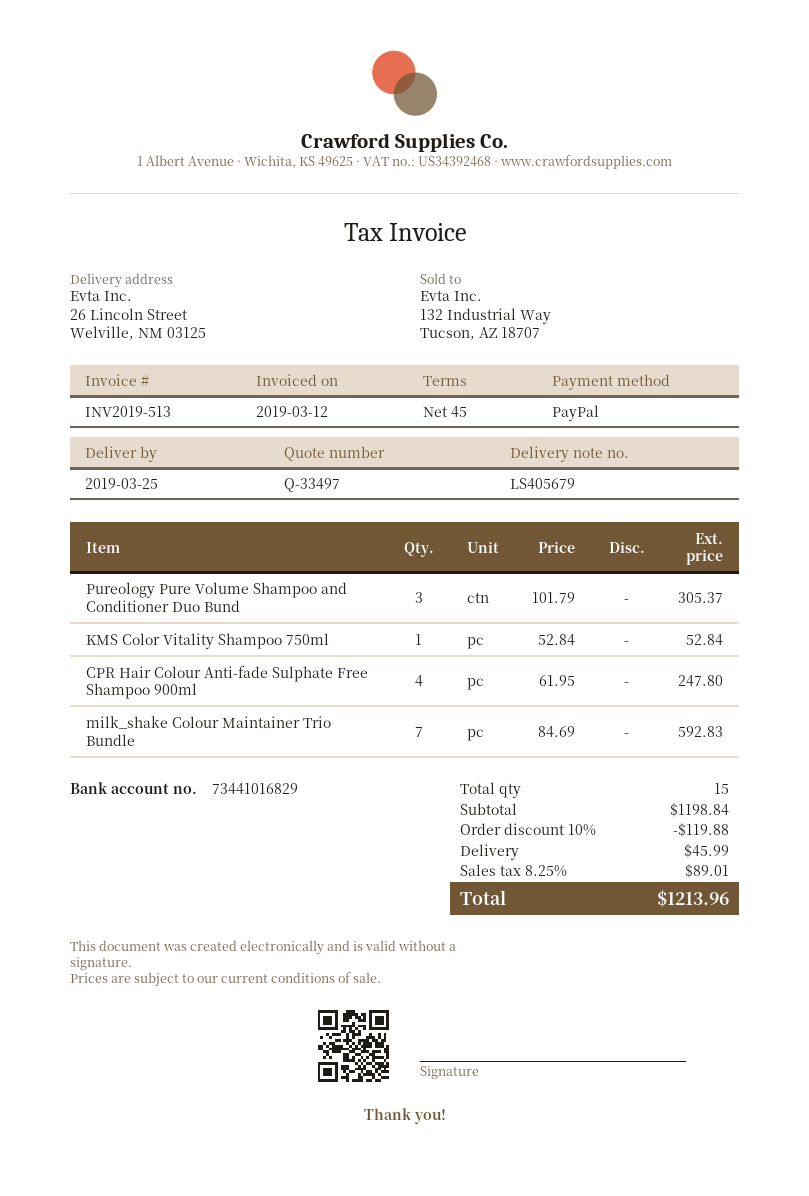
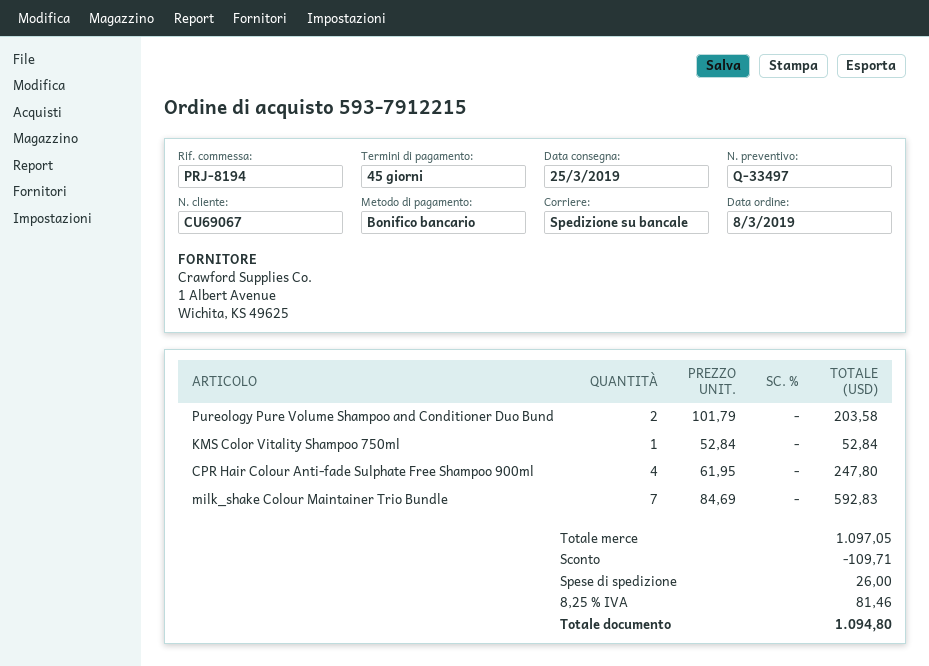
payment method: PayPal -> bank transfer
Pureology Pure Volume Shampoo and Conditioner Duo Bund: 3 x 101.79 = 305.37 -> 2 x 101.79 = 203.58
subtotal: 1198.84 -> 1097.05
discount: 119.88 -> 109.71
shipping: 45.99 -> 26.00
tax: 8.25% = 89.01 -> 8.25% = 81.46
total: 1213.96 -> 1094.80

